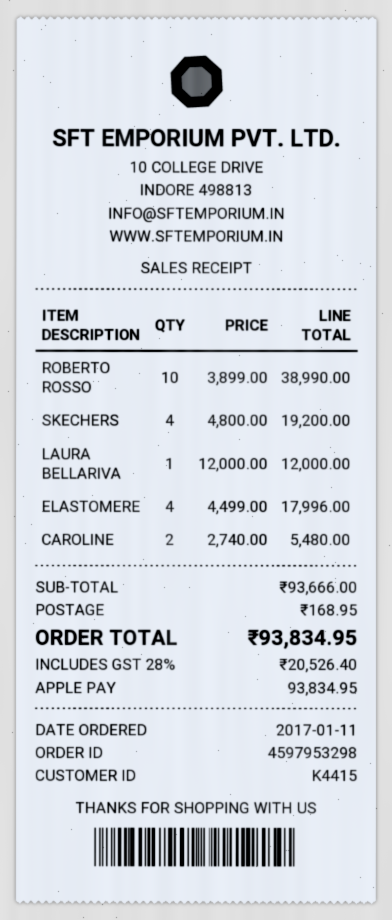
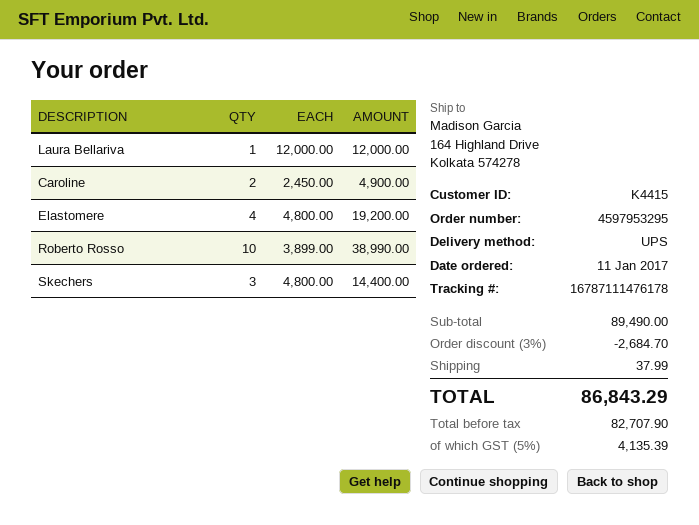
order number: 4597953298 -> 4597953295
SKECHERS: 4 x 4800.00 = 19200.00 -> 3 x 4800.00 = 14400.00
ELASTOMERE: 4 x 4499.00 = 17996.00 -> 4 x 4800.00 = 19200.00
CAROLINE: 2 x 2740.00 = 5480.00 -> 2 x 2450.00 = 4900.00
subtotal: 93666.00 -> 89490.00
discount: none -> 3% = 2684.70
shipping: 168.95 -> 37.99
tax: 28% = 20526.40 -> 5% = 4135.39
total: 93834.95 -> 86843.29

